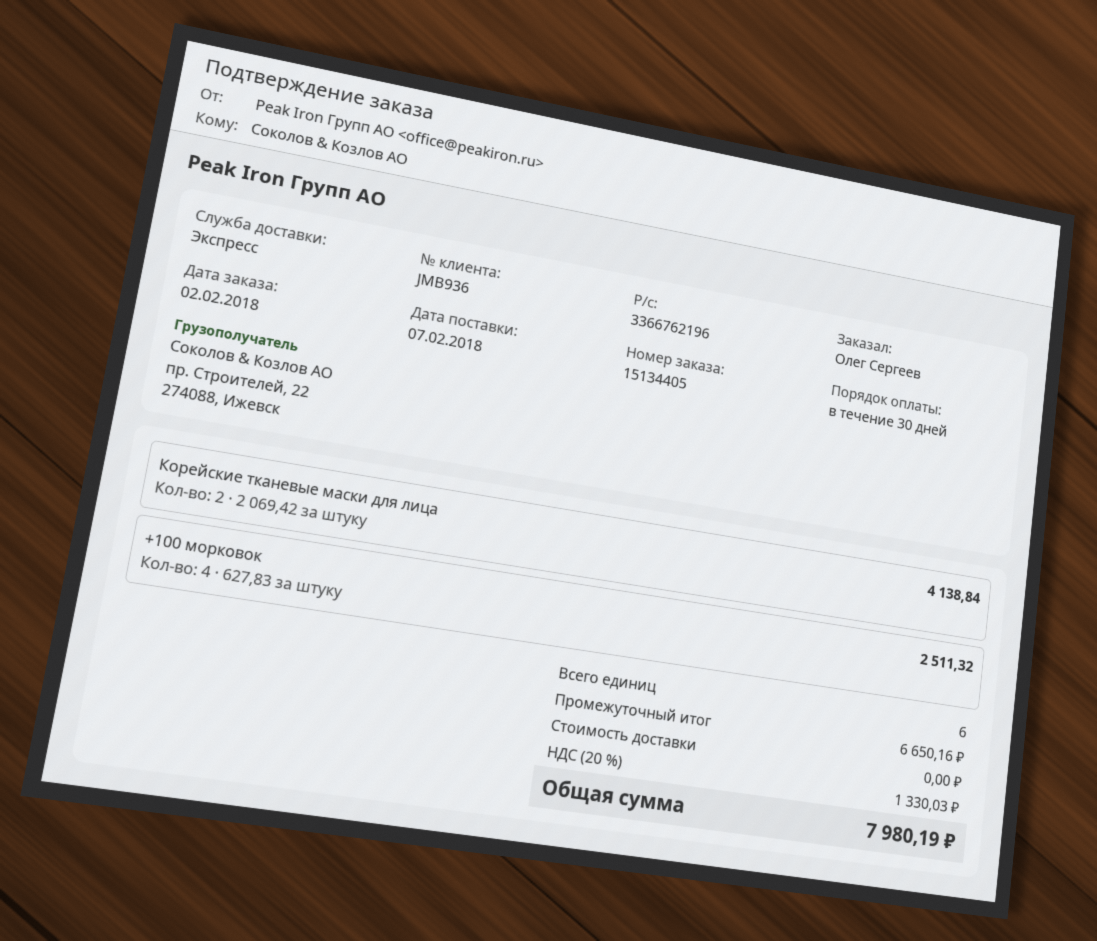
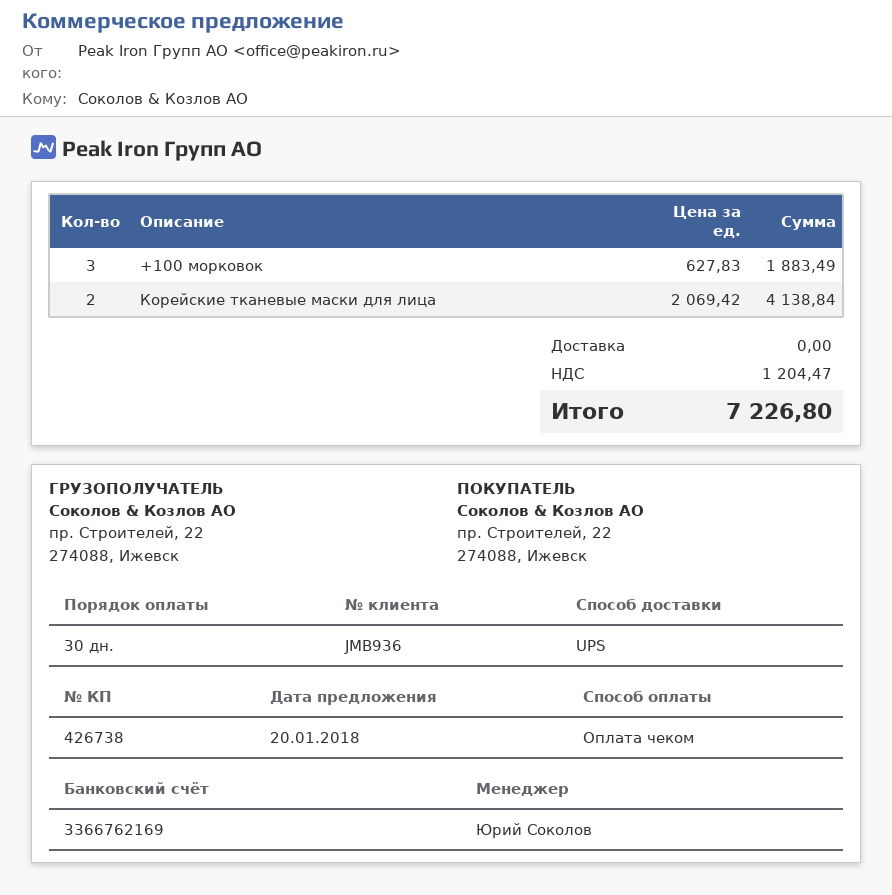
bank account: 3366762196 -> 3366762169
shipping method: express -> UPS
+100 морковок: 4 x 627.83 = 2511.32 -> 3 x 627.83 = 1883.49
tax: 1330.03 -> 1204.47
total: 7980.19 -> 7226.80

